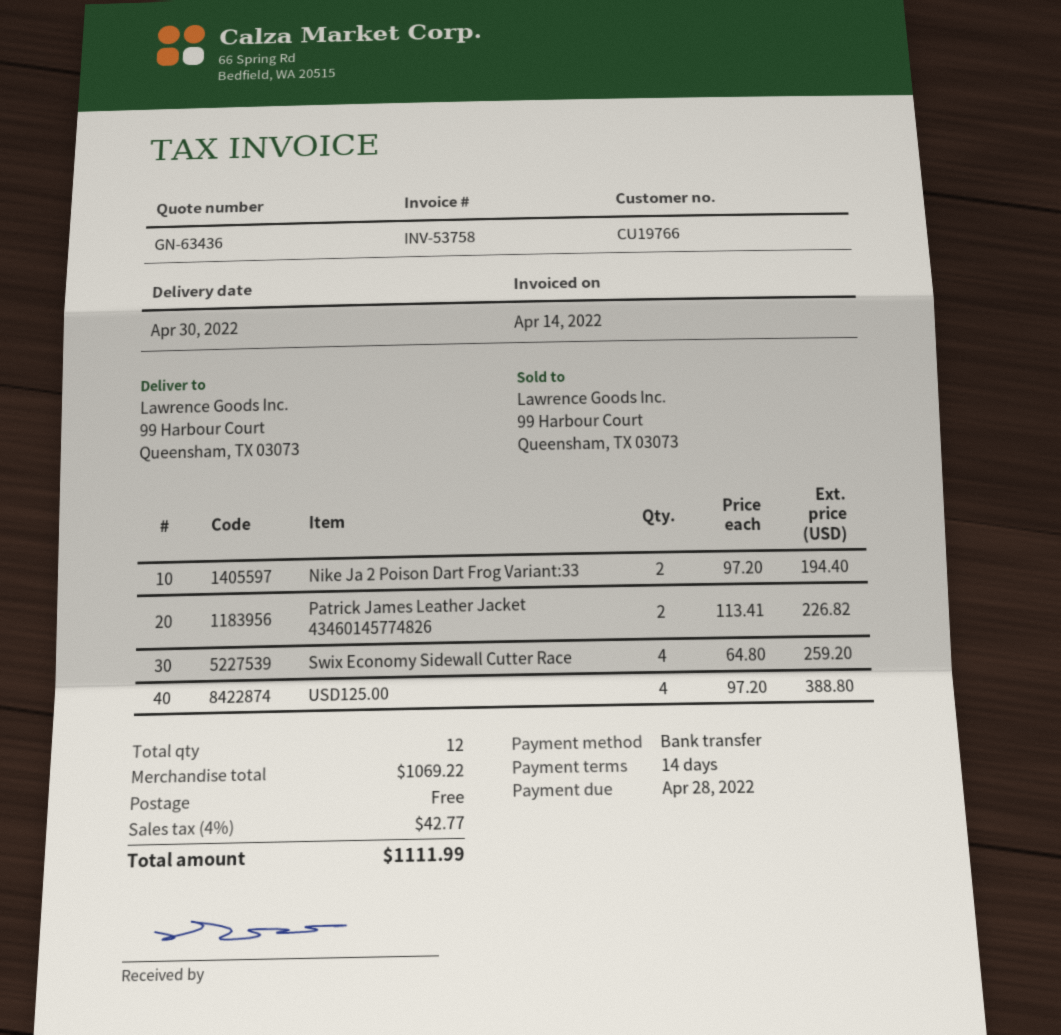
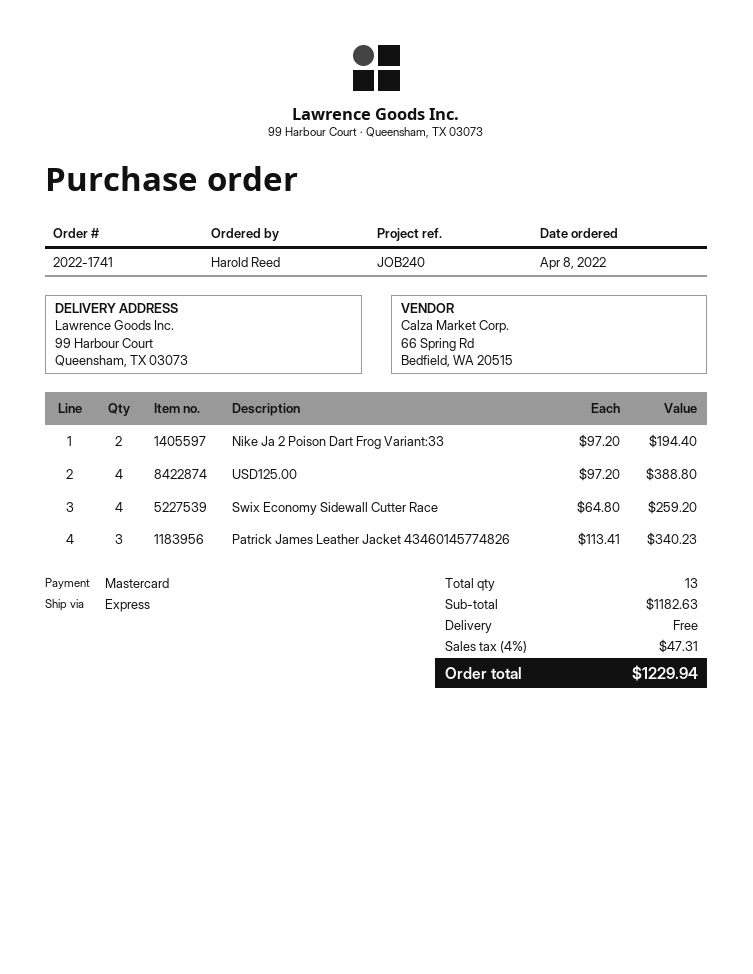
payment method: bank transfer -> Mastercard
Patrick James Leather Jacket 43460145774826: 2 x 113.41 = 226.82 -> 3 x 113.41 = 340.23
total quantity: 12 -> 13
subtotal: 1069.22 -> 1182.63
tax: 4% = 42.77 -> 4% = 47.31
total: 1111.99 -> 1229.94

